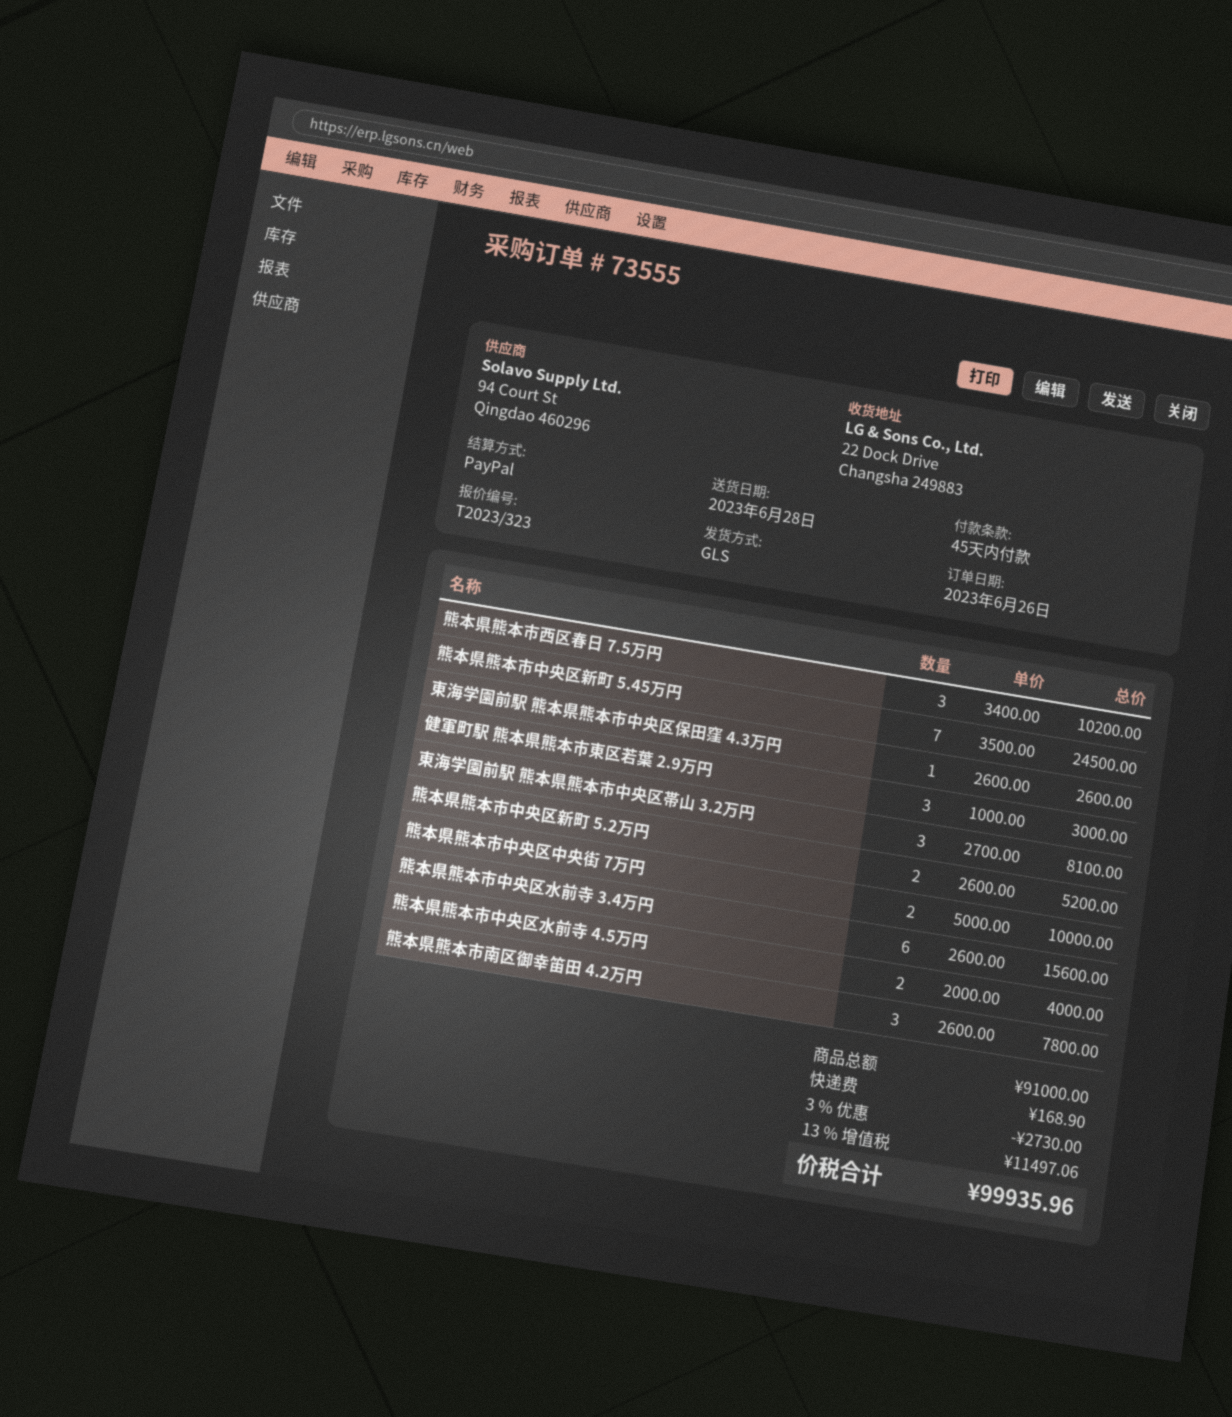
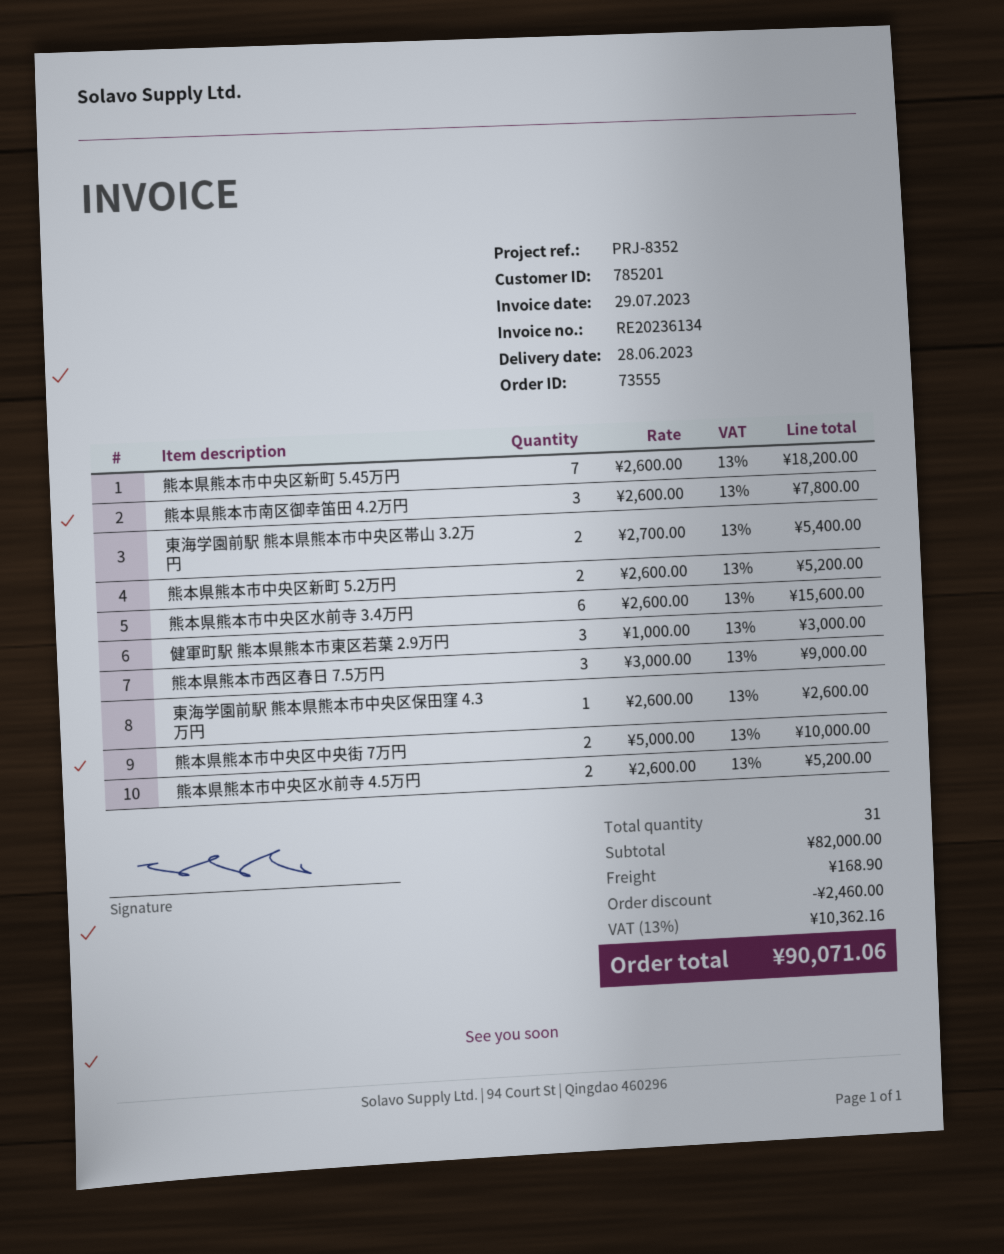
熊本県熊本市西区春日 7.5万円: 3 x 3400.00 = 10200.00 -> 3 x 3000.00 = 9000.00
熊本県熊本市中央区新町 5.45万円: 7 x 3500.00 = 24500.00 -> 7 x 2600.00 = 18200.00
東海学園前駅 熊本県熊本市中央区帯山 3.2万円: 3 x 2700.00 = 8100.00 -> 2 x 2700.00 = 5400.00
熊本県熊本市中央区水前寺 4.5万円: 2 x 2000.00 = 4000.00 -> 2 x 2600.00 = 5200.00
subtotal: 91000.00 -> 82000.00
discount: 2730.00 -> 2460.00
tax: 13% = 11497.06 -> 13% = 10362.16
total: 99935.96 -> 90071.06

